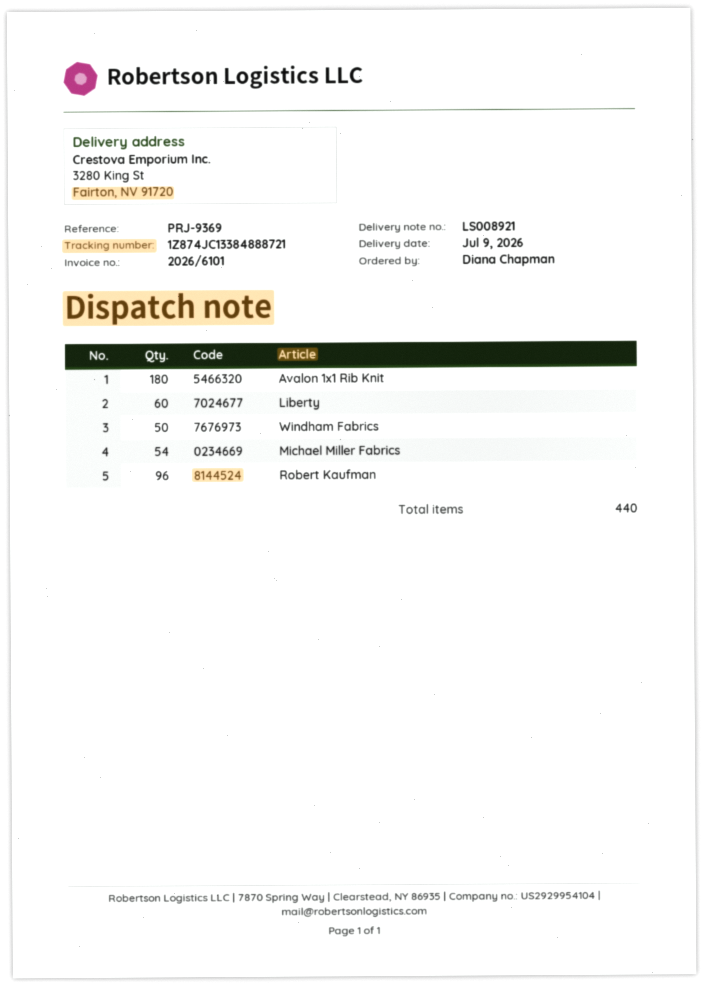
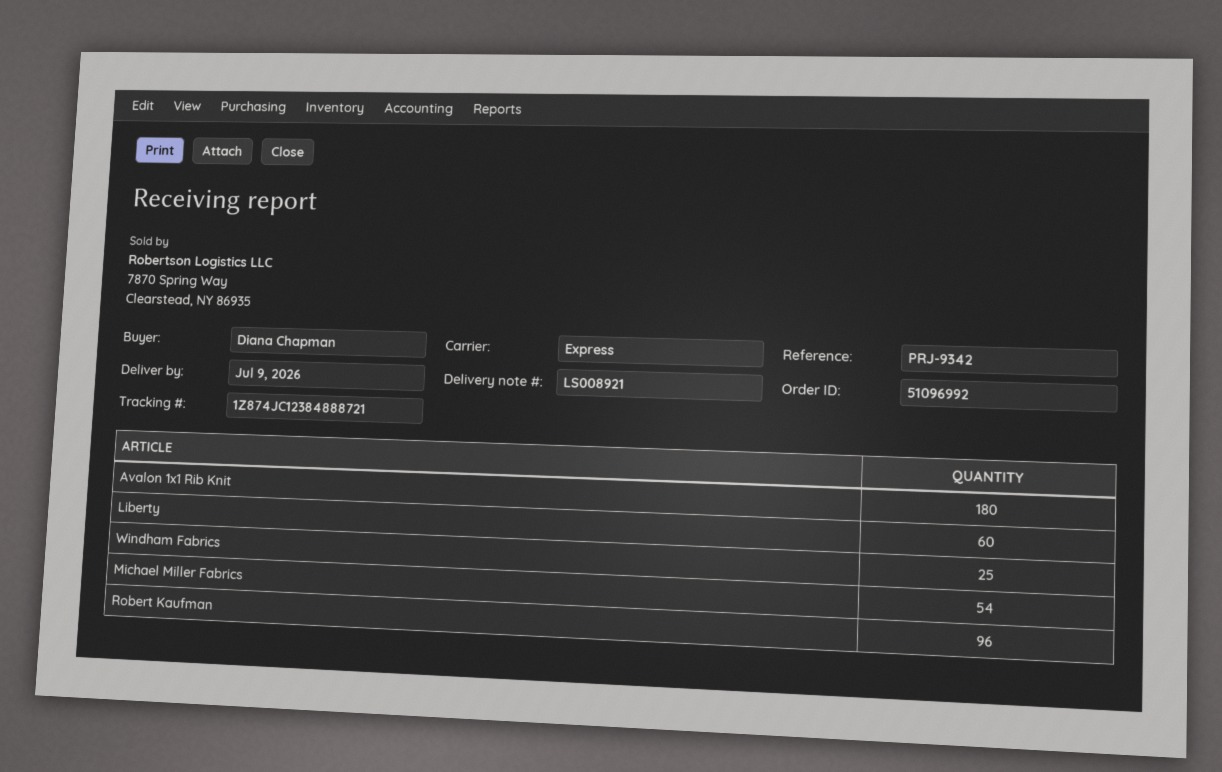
reference: PRJ-9369 -> PRJ-9342
tracking number: 1Z874JC13384888721 -> 1Z874JC12384888721
Windham Fabrics: 50 -> 25

